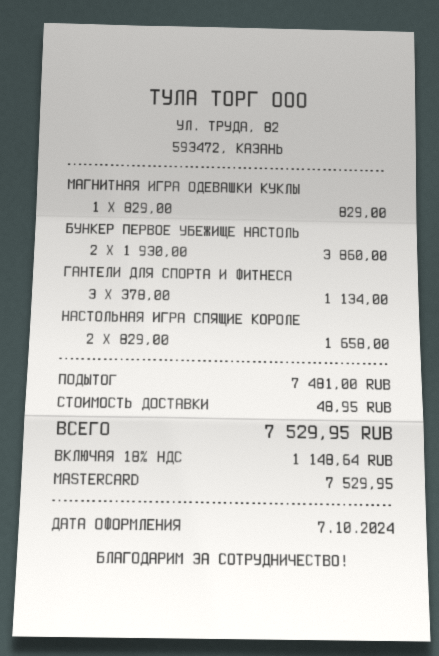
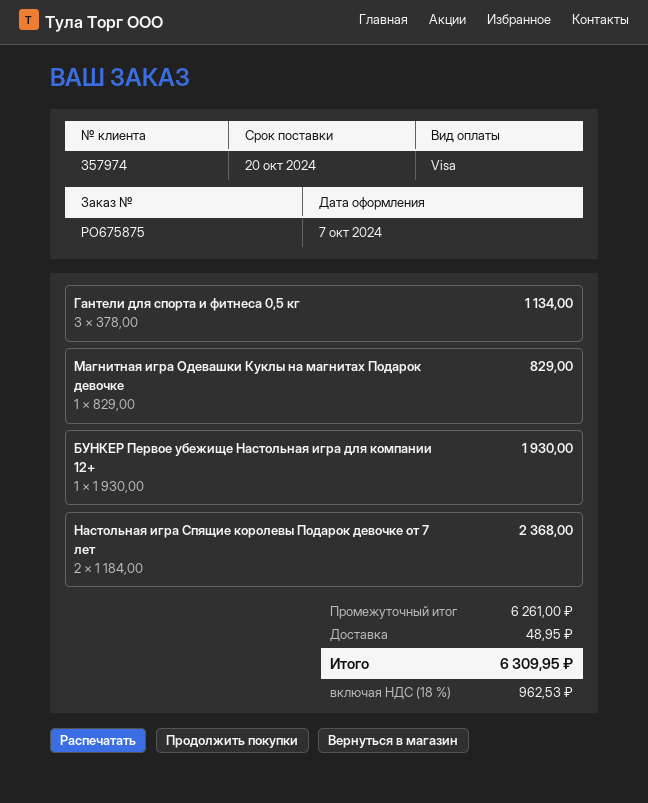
payment method: Mastercard -> Visa
БУНКЕР ПЕРВОЕ УБЕЖИЩЕ НАСТОЛЬ: 2 x 1930.00 = 3860.00 -> 1 x 1930.00 = 1930.00
НАСТОЛЬНАЯ ИГРА СПЯЩИЕ КОРОЛЕ: 2 x 829.00 = 1658.00 -> 2 x 1184.00 = 2368.00
subtotal: 7481.00 -> 6261.00
tax: 18% = 1148.64 -> 18% = 962.53
total: 7529.95 -> 6309.95

